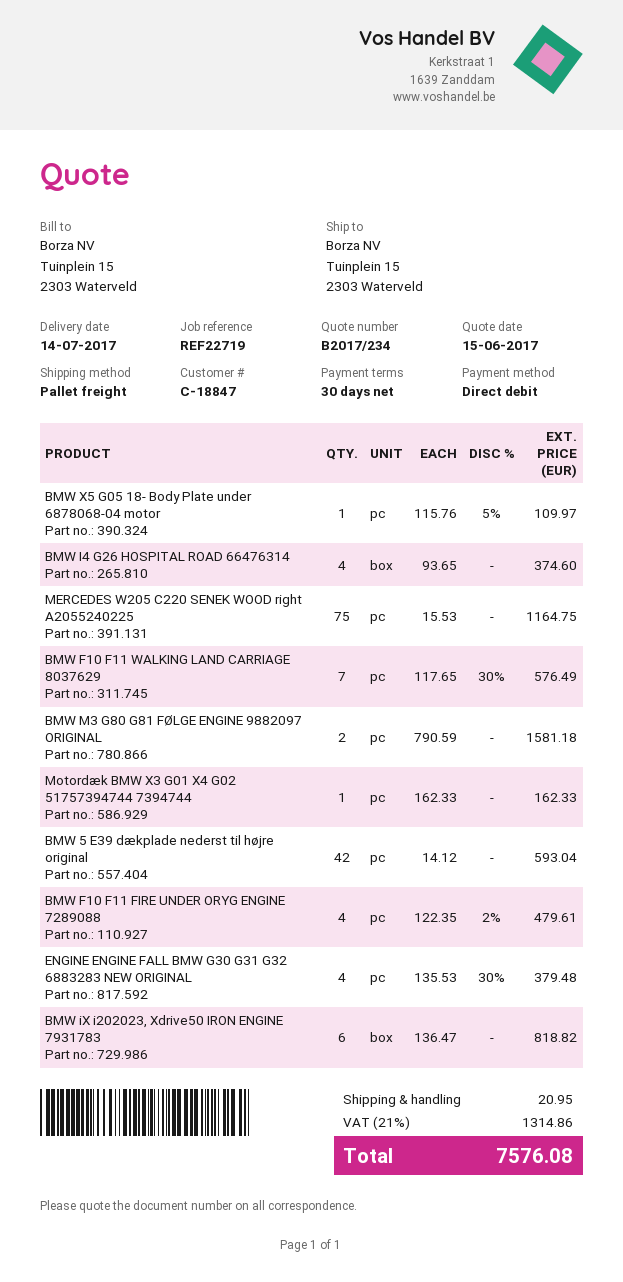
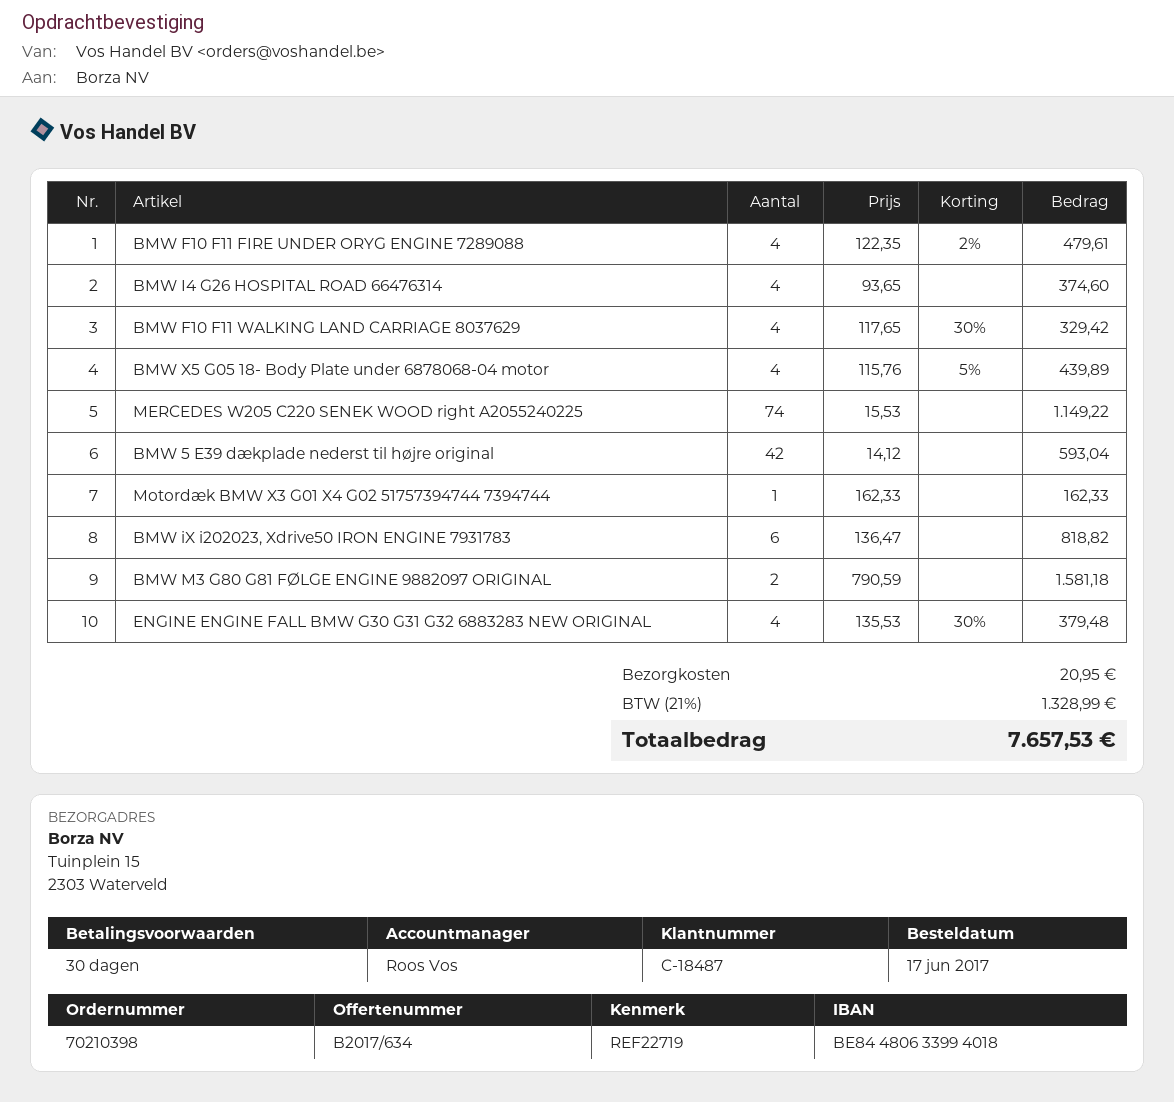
quote number: B2017/234 -> B2017/634
customer number: C-18847 -> C-18487
BMW X5 G05 18- Body Plate under 6878068-04 motor: 1 x 115.76 - 5% = 109.97 -> 4 x 115.76 - 5% = 439.89
MERCEDES W205 C220 SENEK WOOD right A2055240225: 75 x 15.53 = 1164.75 -> 74 x 15.53 = 1149.22
BMW F10 F11 WALKING LAND CARRIAGE 8037629: 7 x 117.65 - 30% = 576.49 -> 4 x 117.65 - 30% = 329.42
tax: 21% = 1314.86 -> 21% = 1328.99
total: 7576.08 -> 7657.53

